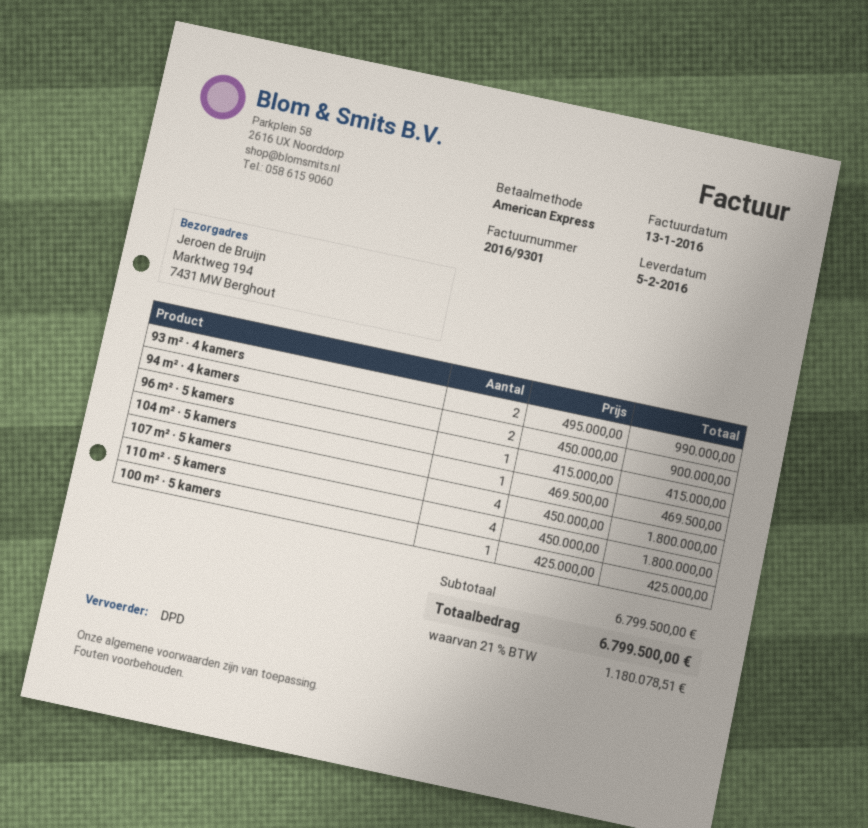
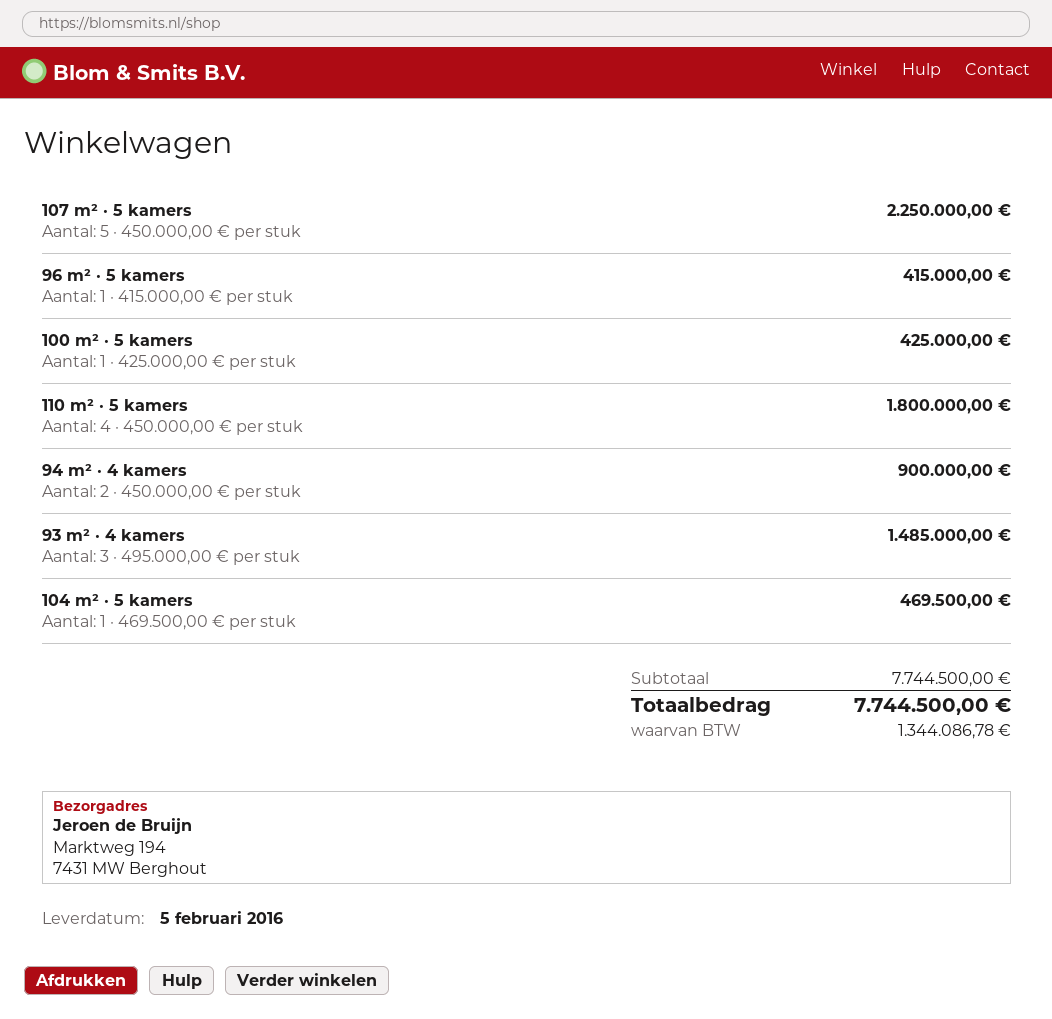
93 m² · 4 kamers: 2 x 495000.00 = 990000.00 -> 3 x 495000.00 = 1485000.00
107 m² · 5 kamers: 4 x 450000.00 = 1800000.00 -> 5 x 450000.00 = 2250000.00
subtotal: 6799500.00 -> 7744500.00
tax: 1180078.51 -> 1344086.78
total: 6799500.00 -> 7744500.00

